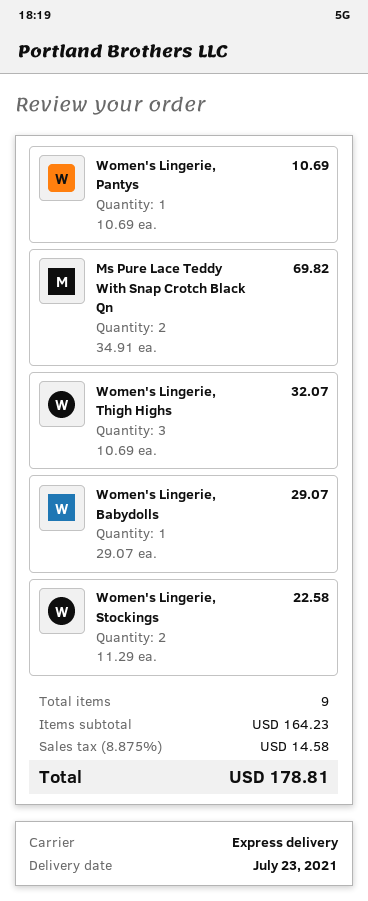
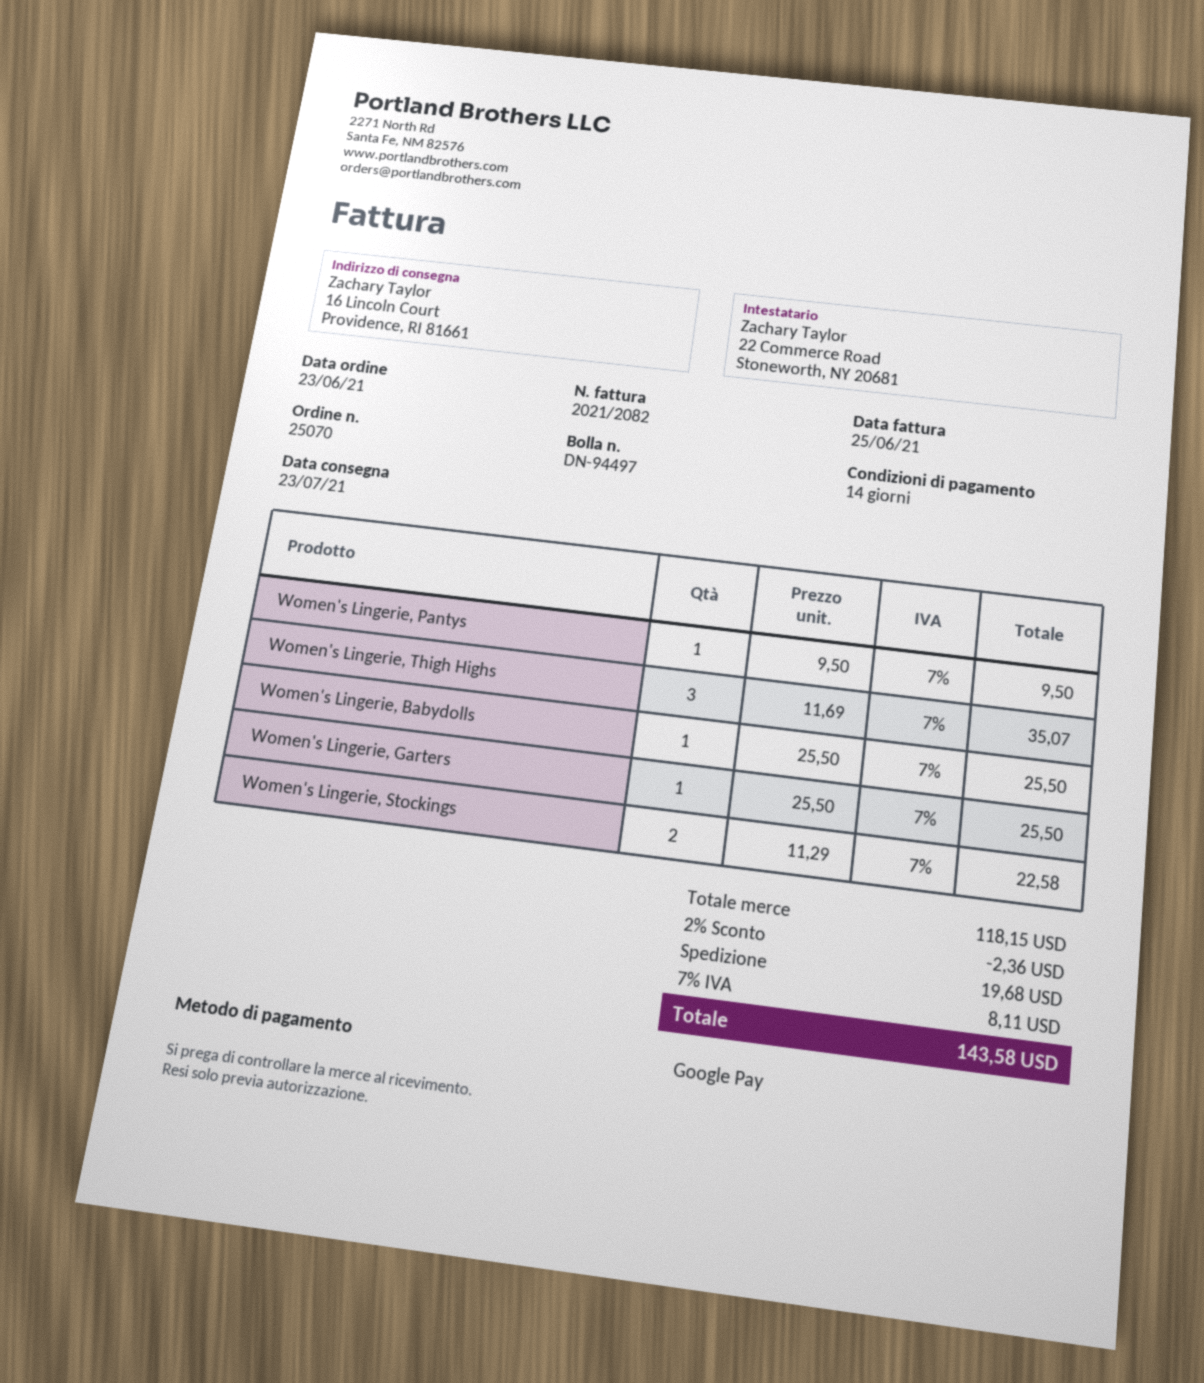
Women's Lingerie, Pantys: 1 x 10.69 = 10.69 -> 1 x 9.50 = 9.50
Ms Pure Lace Teddy With Snap Crotch Black Qn: 2 x 34.91 = 69.82 -> none
Women's Lingerie, Thigh Highs: 3 x 10.69 = 32.07 -> 3 x 11.69 = 35.07
Women's Lingerie, Babydolls: 1 x 29.07 = 29.07 -> 1 x 25.50 = 25.50
Women's Lingerie, Garters: none -> 1 x 25.50 = 25.50
subtotal: 164.23 -> 118.15
discount: none -> 2% = 2.36
shipping: none -> 19.68
tax: 8.875% = 14.58 -> 7% = 8.11
total: 178.81 -> 143.58

